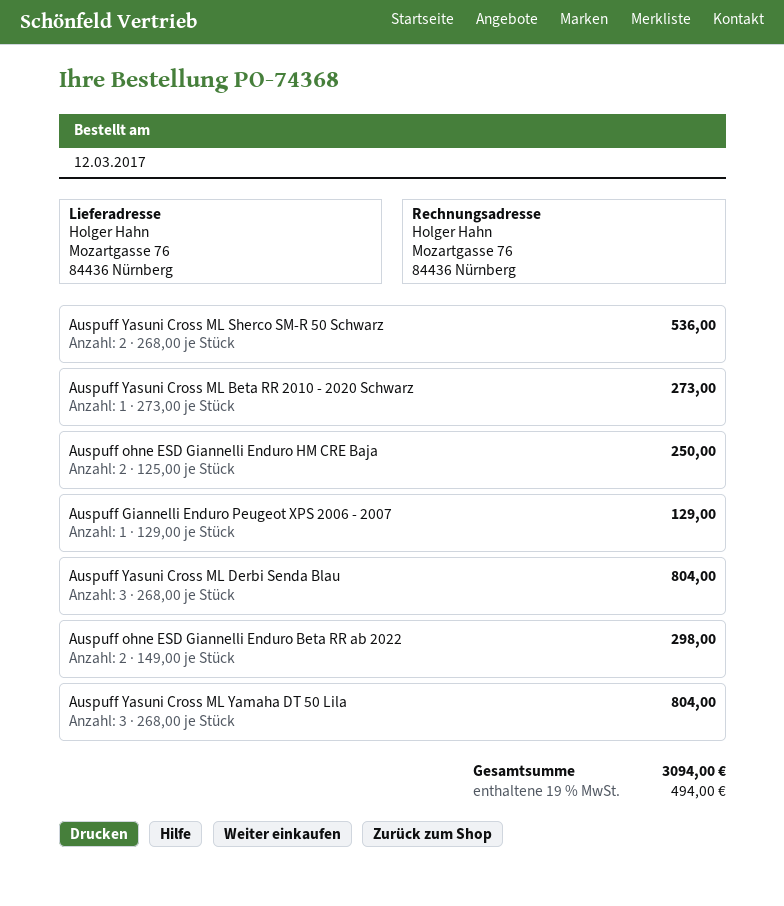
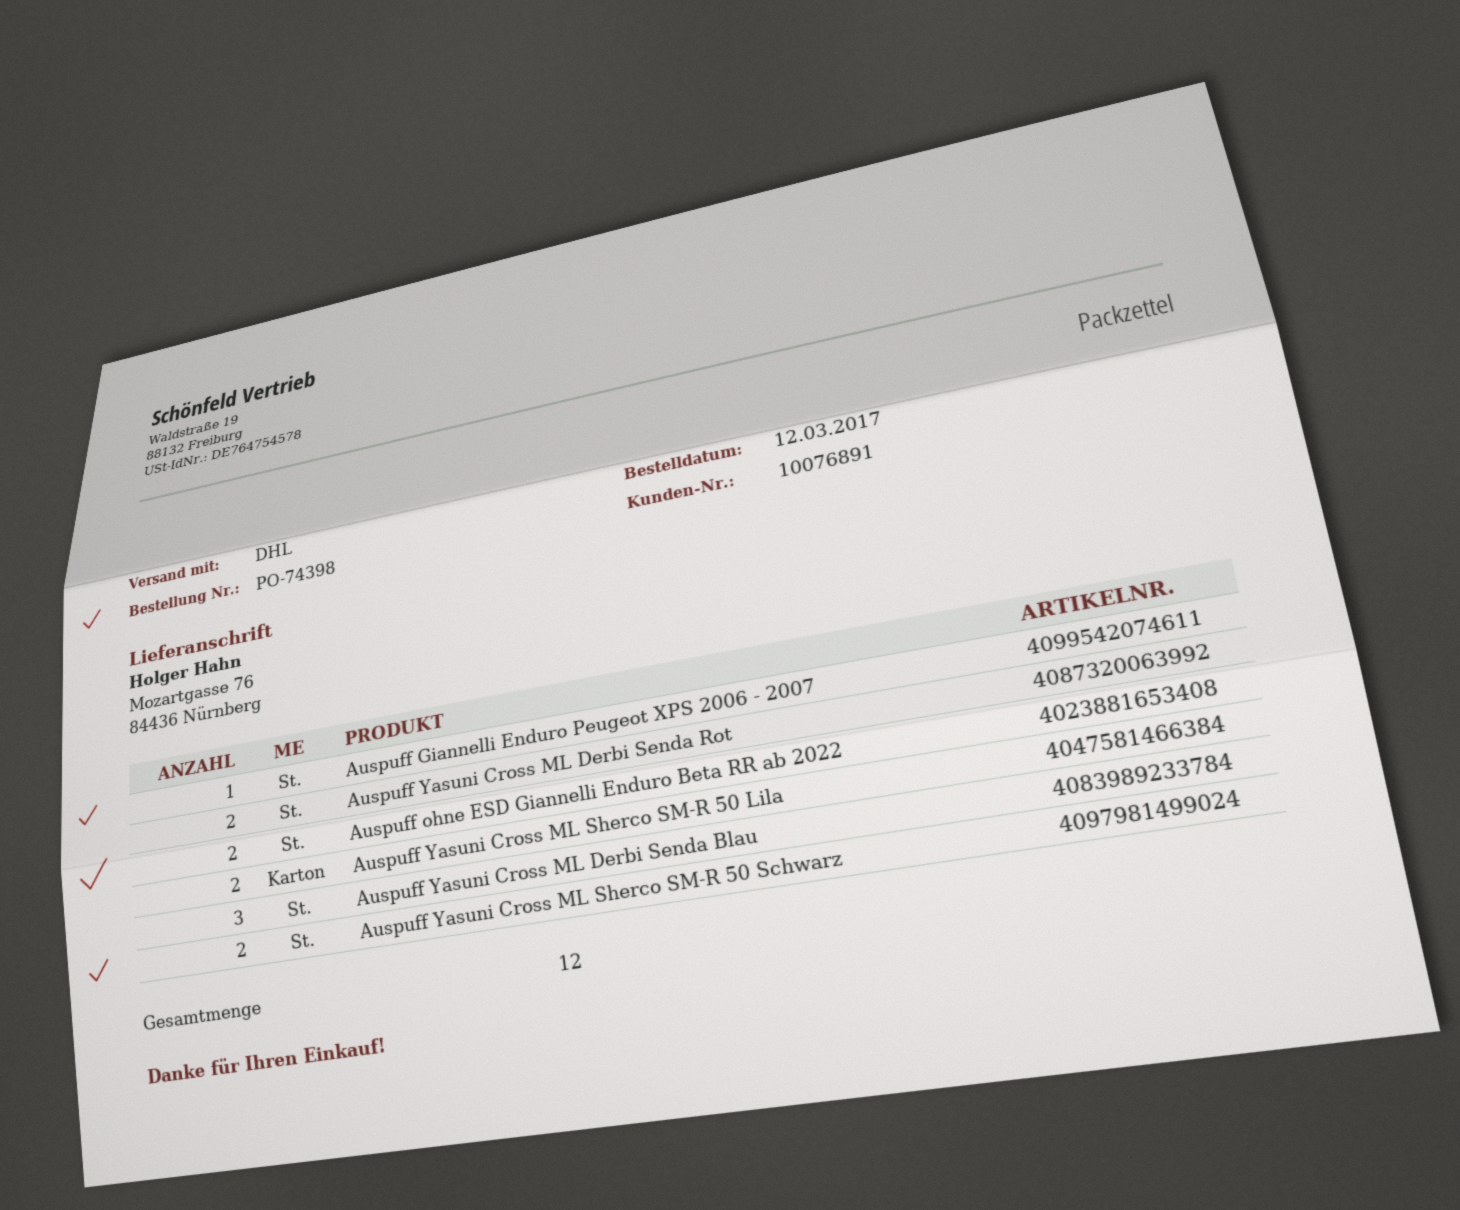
order number: PO-74368 -> PO-74398
Auspuff Yasuni Cross ML Beta RR 2010 - 2020 Schwarz: 1 -> none
Auspuff ohne ESD Giannelli Enduro HM CRE Baja: 2 -> none
Auspuff Yasuni Cross ML Yamaha DT 50 Lila: 3 -> none
Auspuff Yasuni Cross ML Derbi Senda Rot: none -> 2
Auspuff Yasuni Cross ML Sherco SM-R 50 Lila: none -> 2

